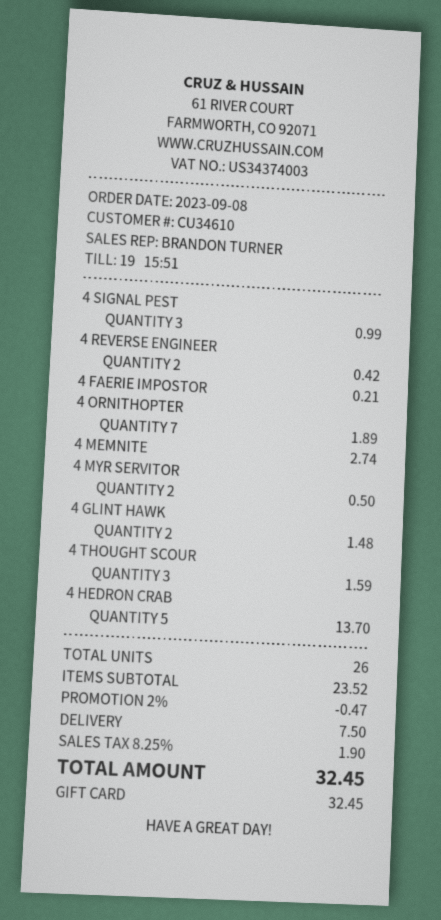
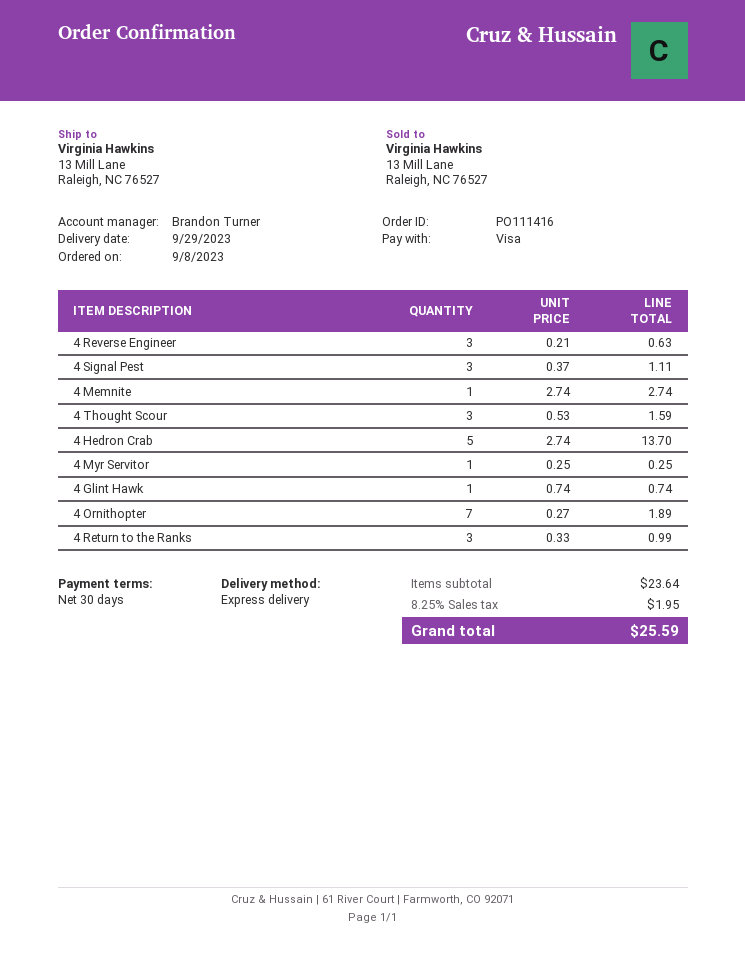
payment method: gift card -> Visa
4 SIGNAL PEST: 3 for 0.99 -> 3 for 1.11
4 REVERSE ENGINEER: 2 for 0.42 -> 3 for 0.63
4 FAERIE IMPOSTOR: 1 for 0.21 -> none
4 MYR SERVITOR: 2 for 0.50 -> 1 for 0.25
4 GLINT HAWK: 2 for 1.48 -> 1 for 0.74
4 Return to the Ranks: none -> 3 for 0.99
subtotal: 23.52 -> 23.64
discount: 2% = 0.47 -> none
shipping: 7.50 -> none
tax: 8.25% = 1.90 -> 8.25% = 1.95
total: 32.45 -> 25.59

